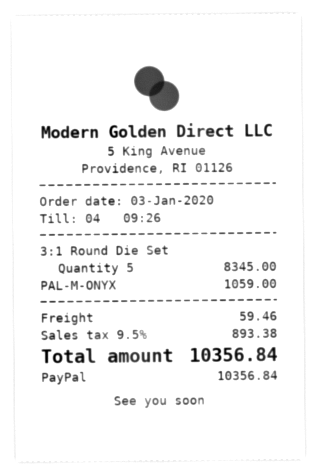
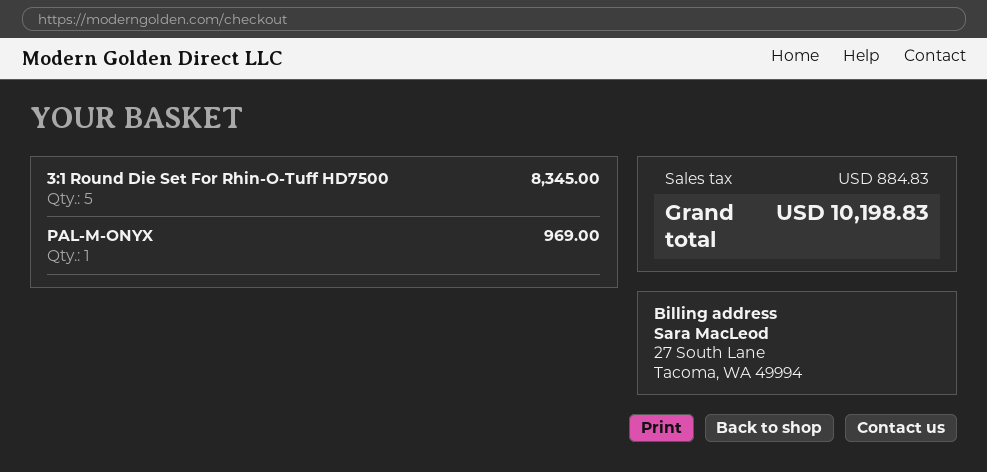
PAL-M-ONYX: 1 for 1059.00 -> 1 for 969.00
shipping: 59.46 -> none
tax: 893.38 -> 884.83
total: 10356.84 -> 10198.83

